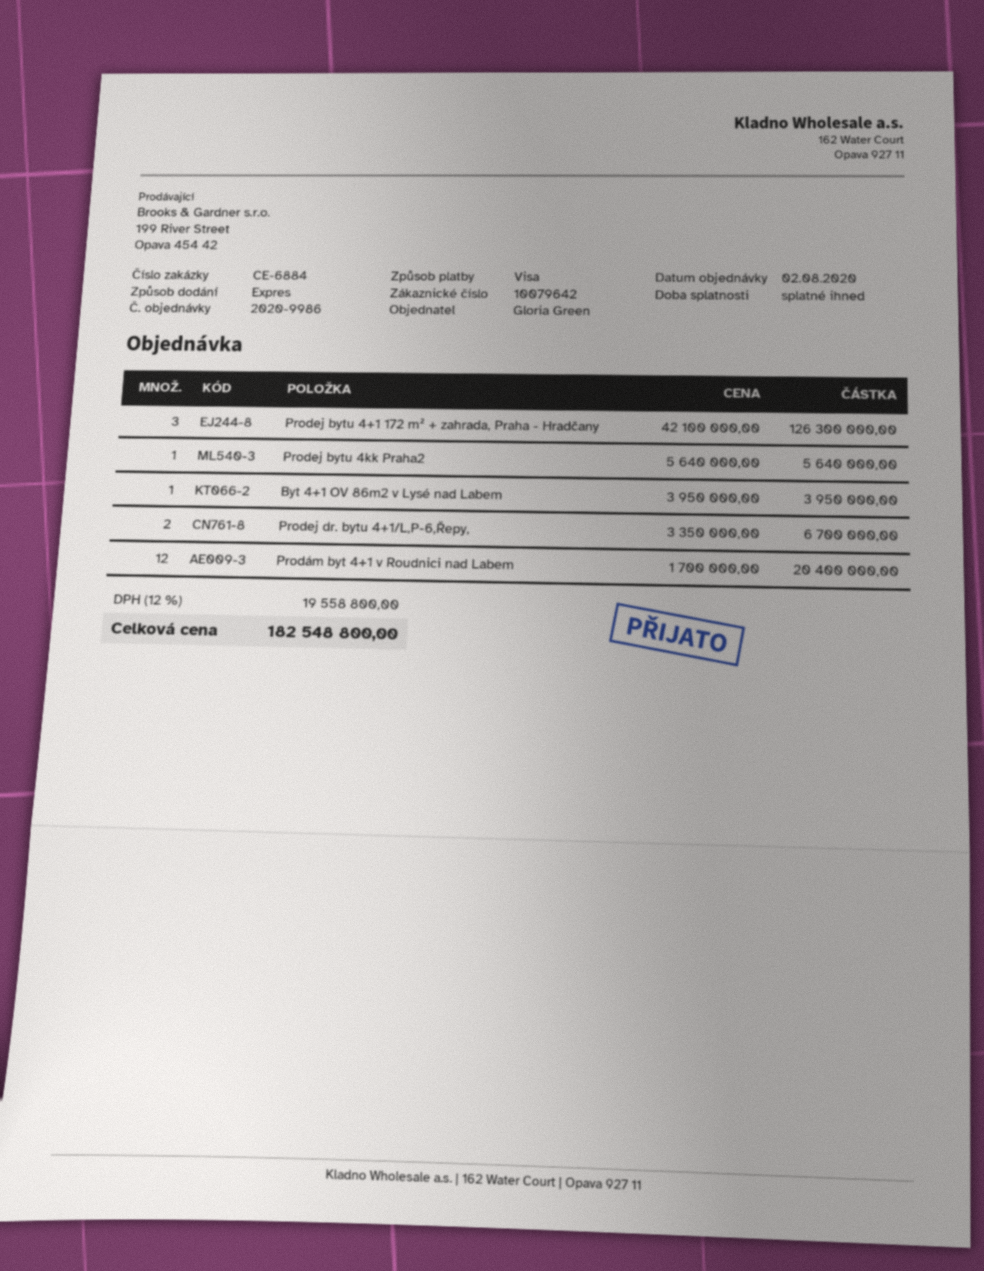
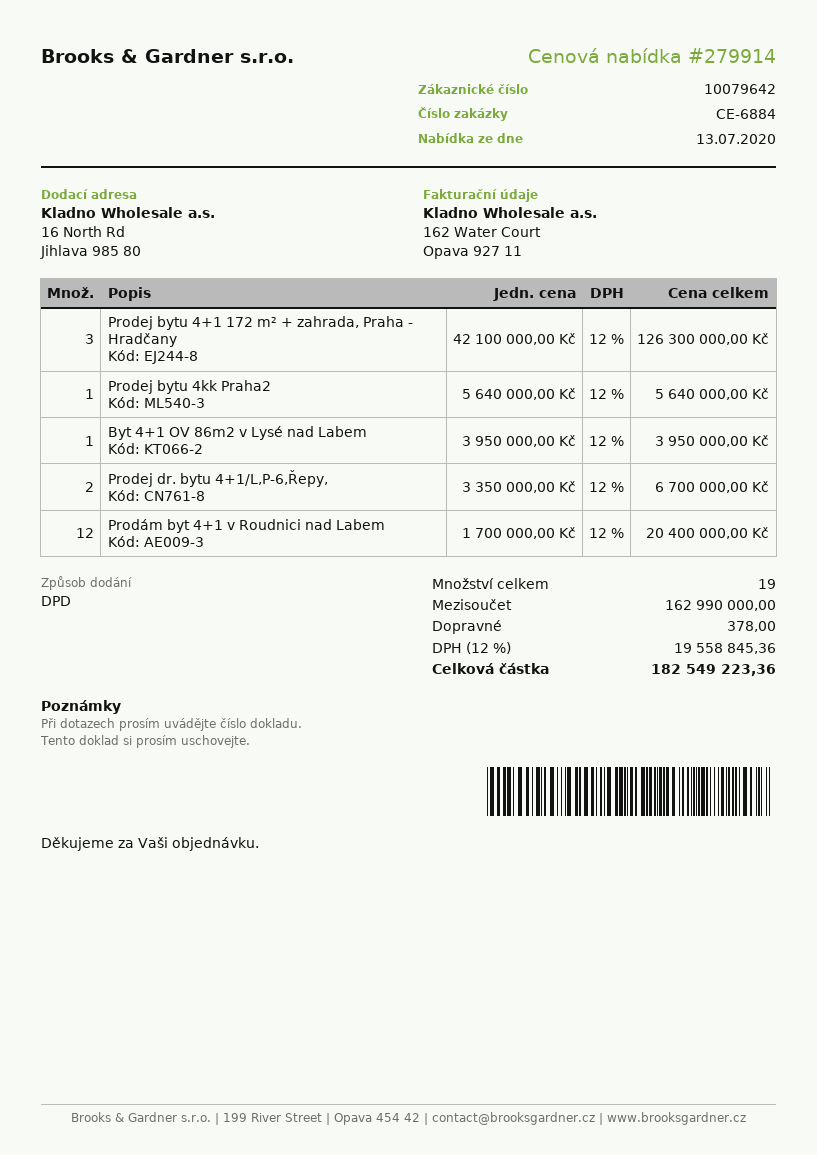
shipping method: express -> DPD
shipping: none -> 378.00
tax: 12% = 19558800.00 -> 12% = 19558845.36
total: 182548800.00 -> 182549223.36

